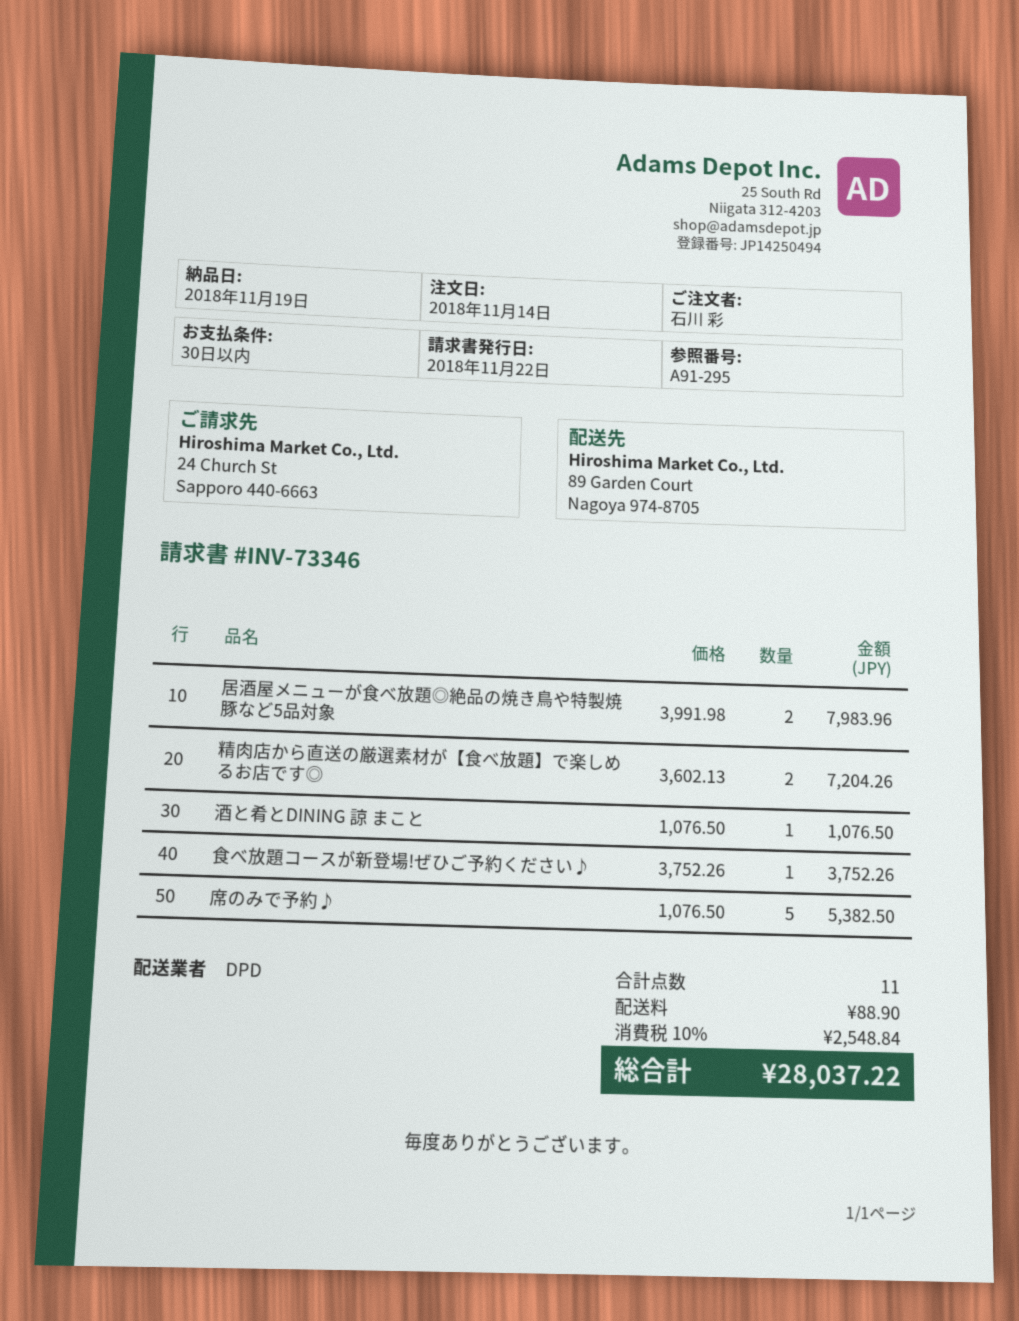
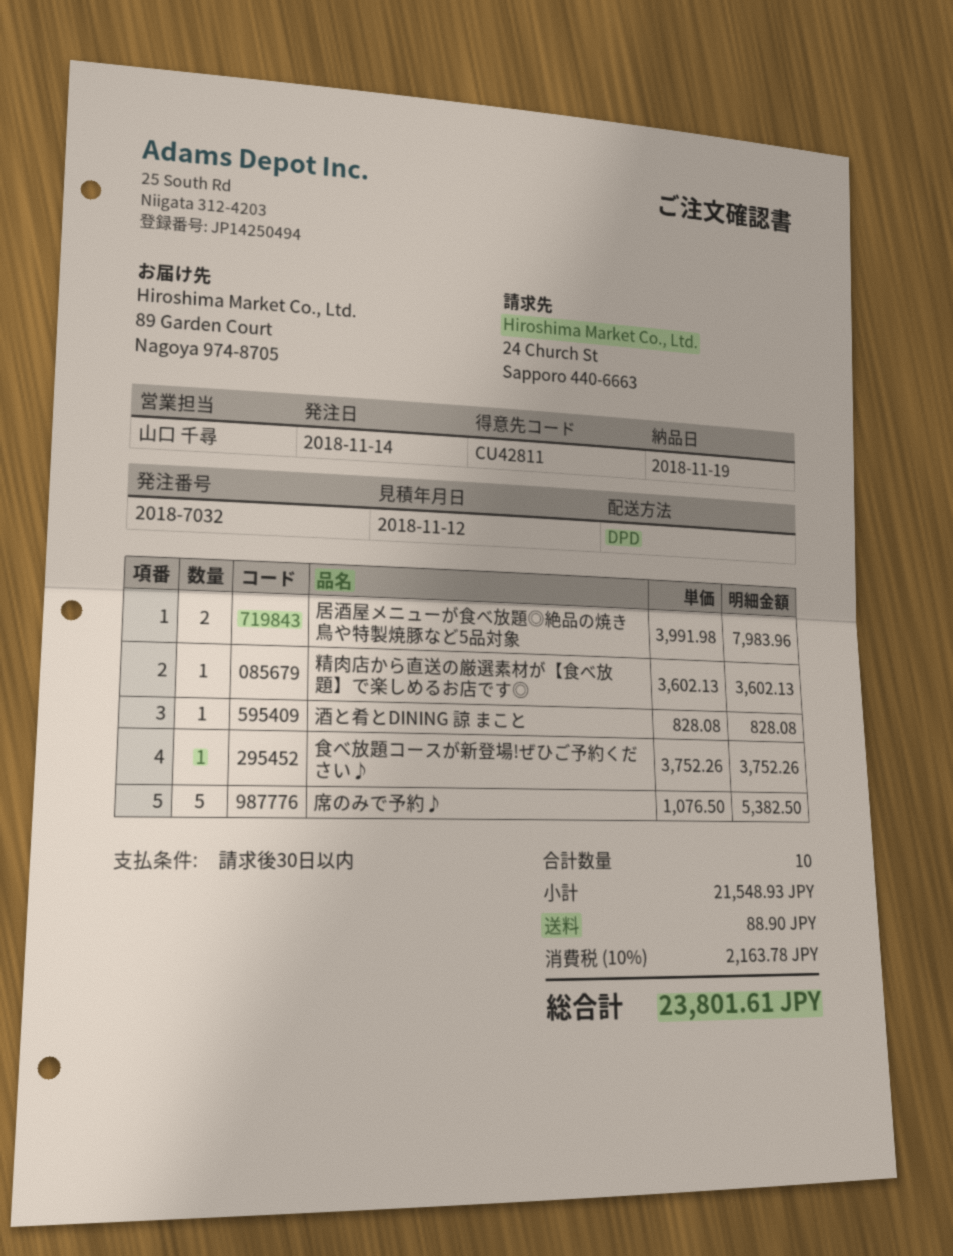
精肉店から直送の厳選素材が【食べ放題】で楽しめるお店です◎: 2 x 3602.13 = 7204.26 -> 1 x 3602.13 = 3602.13
酒と肴とDINING 諒 まこと: 1 x 1076.50 = 1076.50 -> 1 x 828.08 = 828.08
total quantity: 11 -> 10
tax: 10% = 2548.84 -> 10% = 2163.78
total: 28037.22 -> 23801.61

